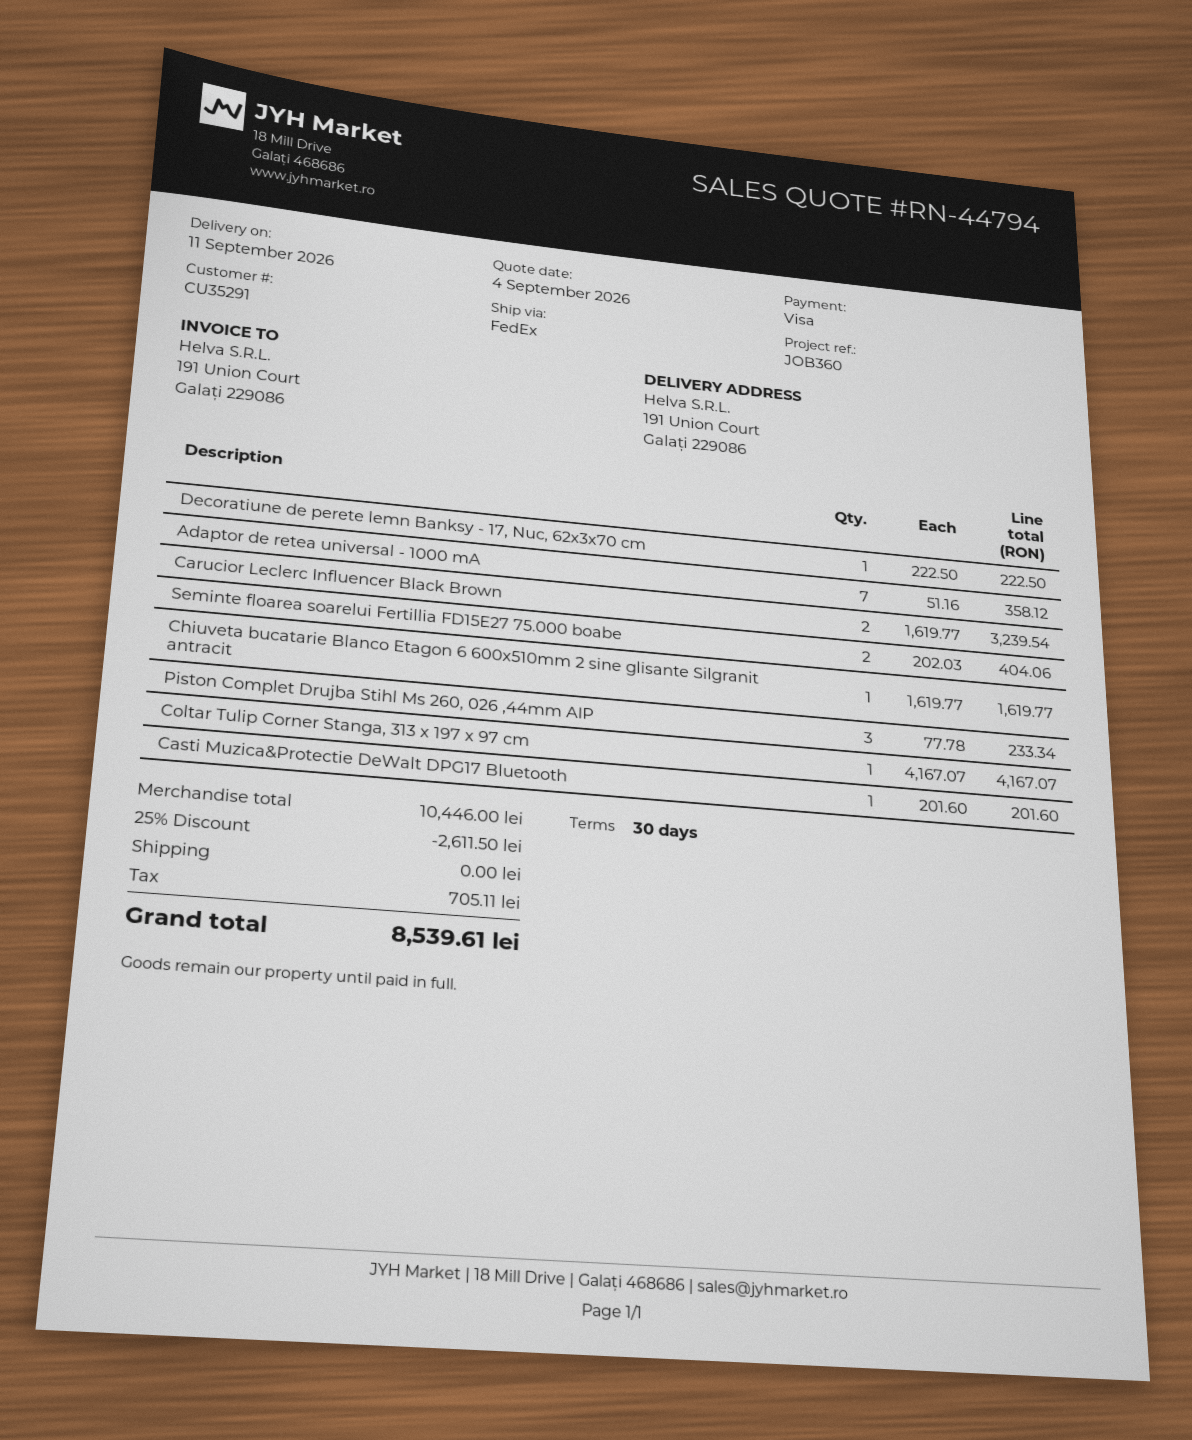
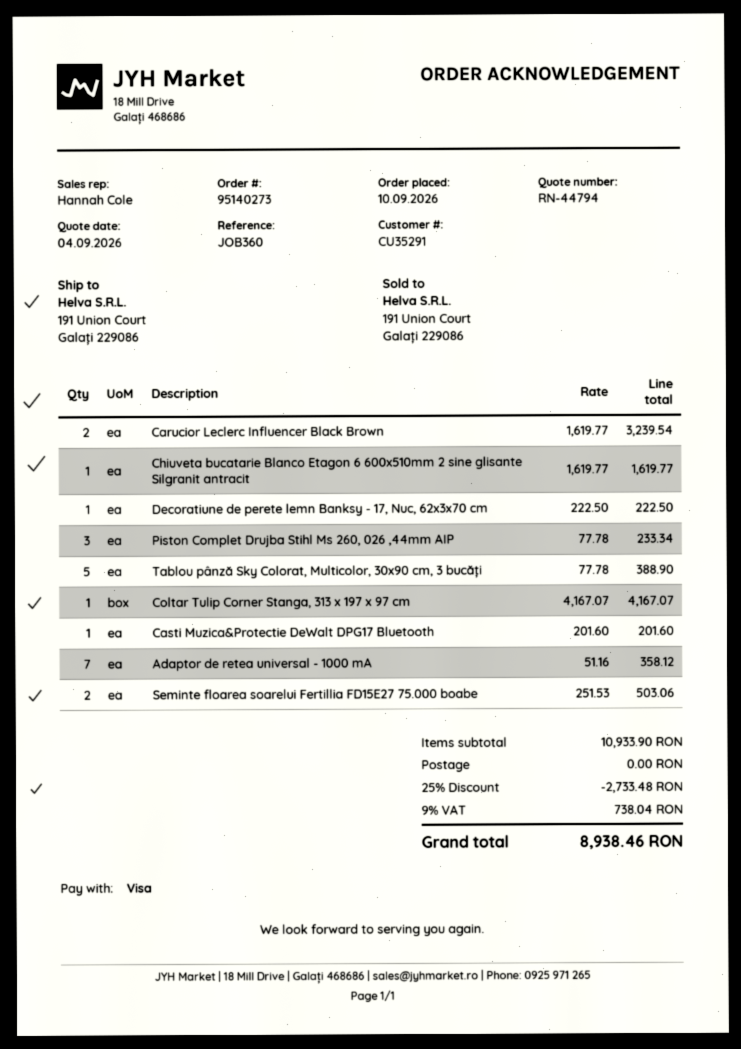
Seminte floarea soarelui Fertillia FD15E27 75.000 boabe: 2 x 202.03 = 404.06 -> 2 x 251.53 = 503.06
Tablou pânză Sky Colorat, Multicolor, 30x90 cm, 3 bucăți: none -> 5 x 77.78 = 388.90
subtotal: 10446.00 -> 10933.90
discount: 25% = 2611.50 -> 25% = 2733.48
tax: 705.11 -> 738.04
total: 8539.61 -> 8938.46

